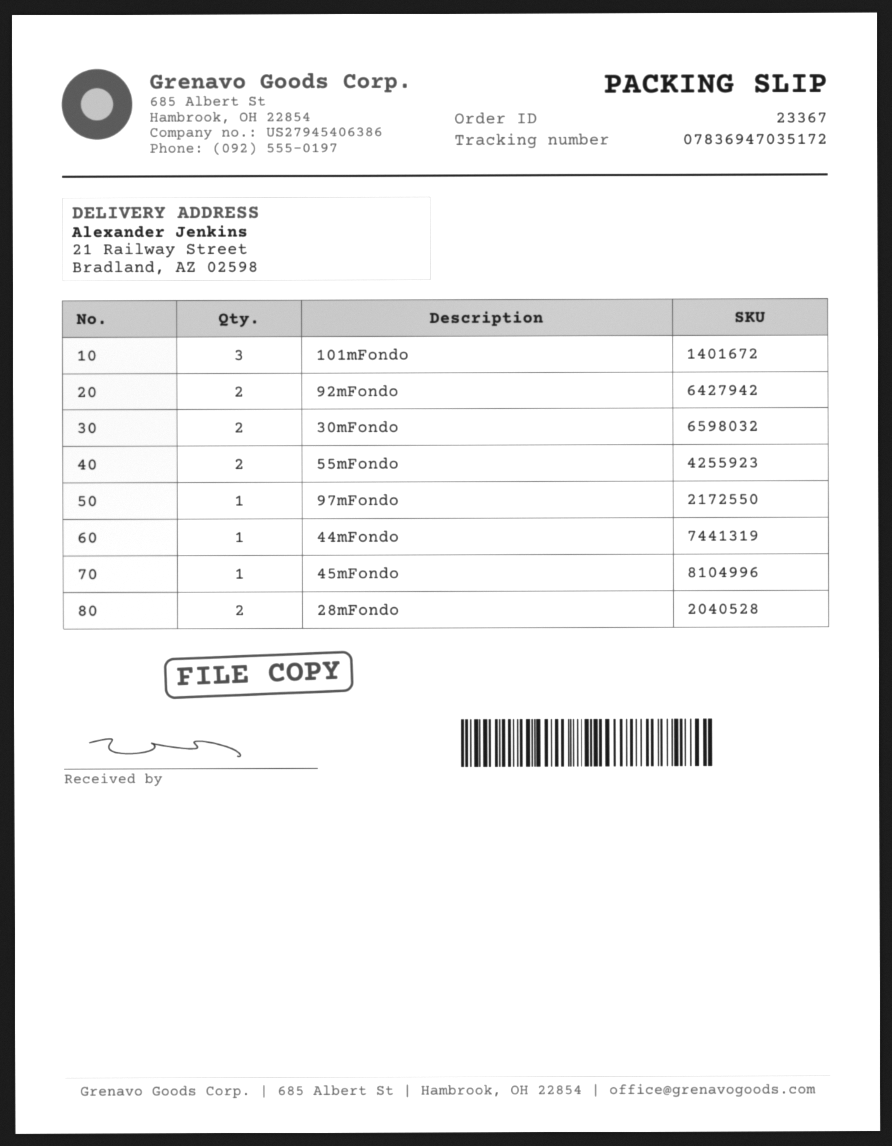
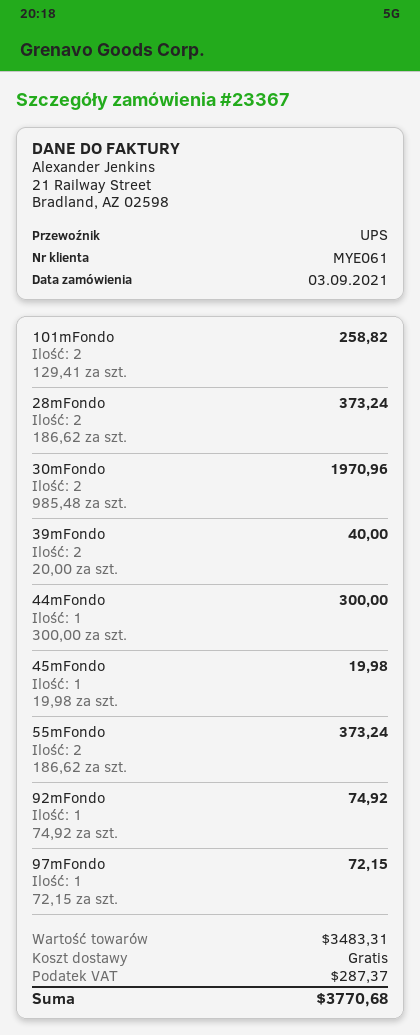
101mFondo: 3 -> 2
92mFondo: 2 -> 1
39mFondo: none -> 2

